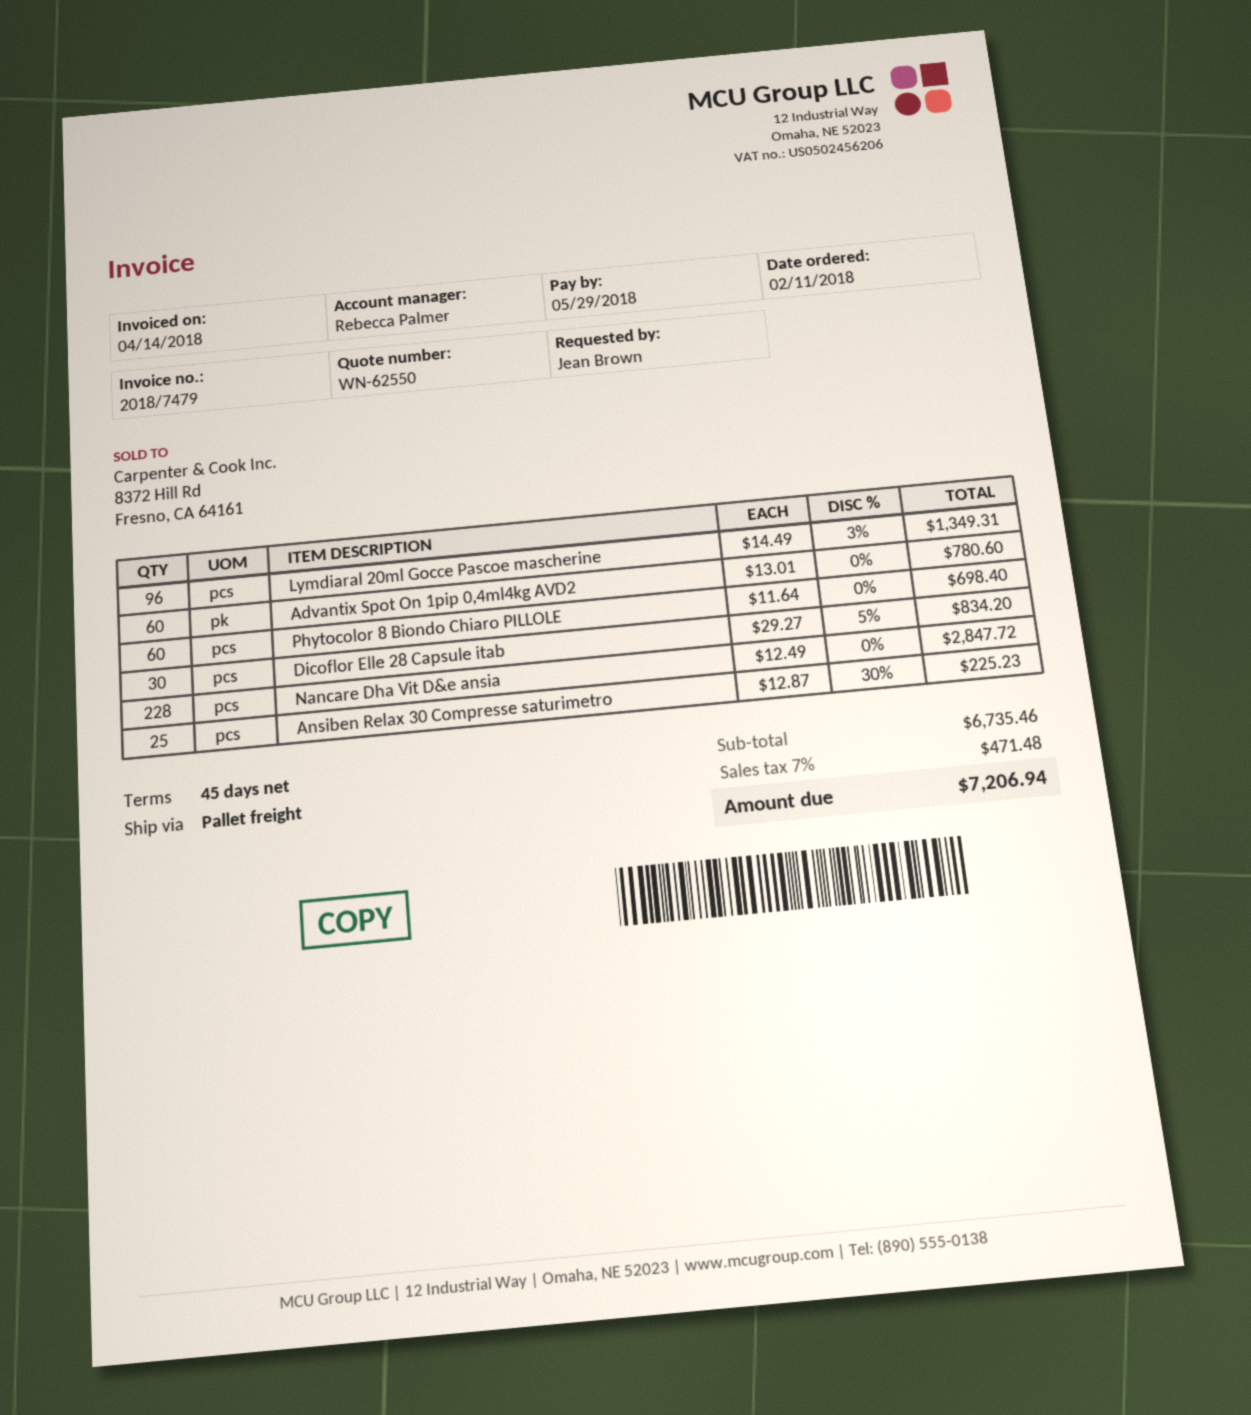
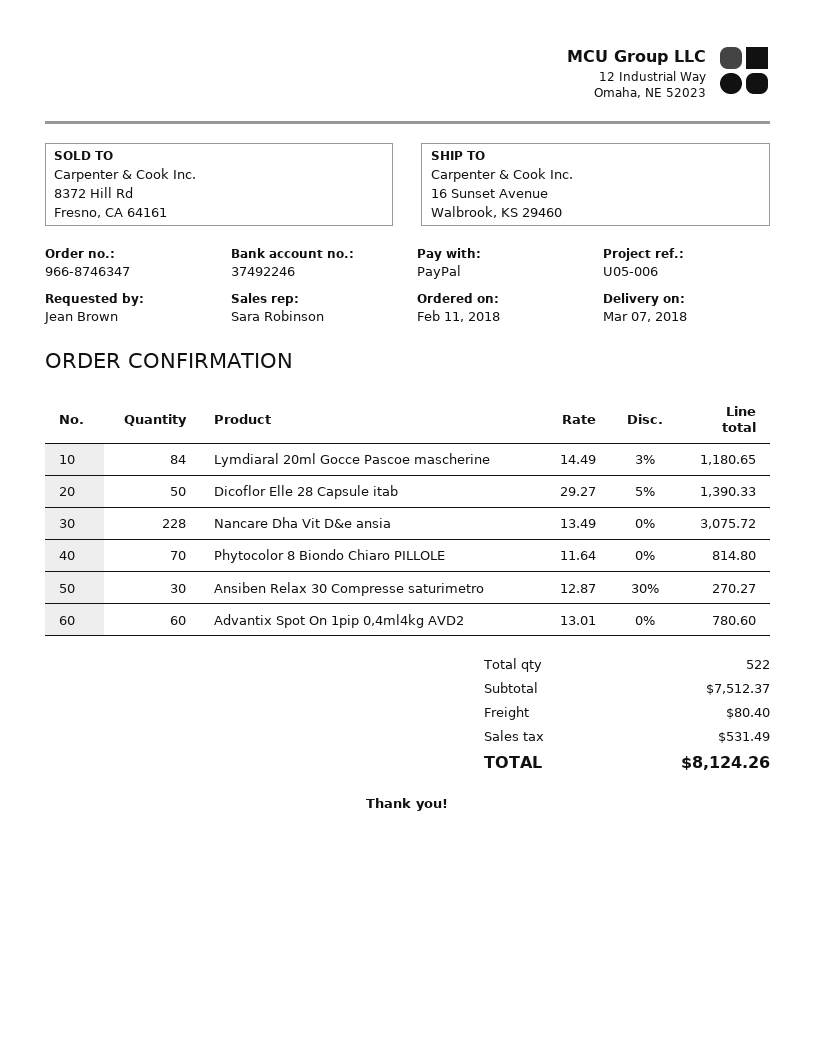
sales rep: Rebecca Palmer -> Sara Robinson
Lymdiaral 20ml Gocce Pascoe mascherine: 96 x 14.49 - 3% = 1349.31 -> 84 x 14.49 - 3% = 1180.65
Phytocolor 8 Biondo Chiaro PILLOLE: 60 x 11.64 = 698.40 -> 70 x 11.64 = 814.80
Dicoflor Elle 28 Capsule itab: 30 x 29.27 - 5% = 834.20 -> 50 x 29.27 - 5% = 1390.33
Nancare Dha Vit D&e ansia: 228 x 12.49 = 2847.72 -> 228 x 13.49 = 3075.72
Ansiben Relax 30 Compresse saturimetro: 25 x 12.87 - 30% = 225.23 -> 30 x 12.87 - 30% = 270.27
subtotal: 6735.46 -> 7512.37
shipping: none -> 80.40
tax: 471.48 -> 531.49
total: 7206.94 -> 8124.26

